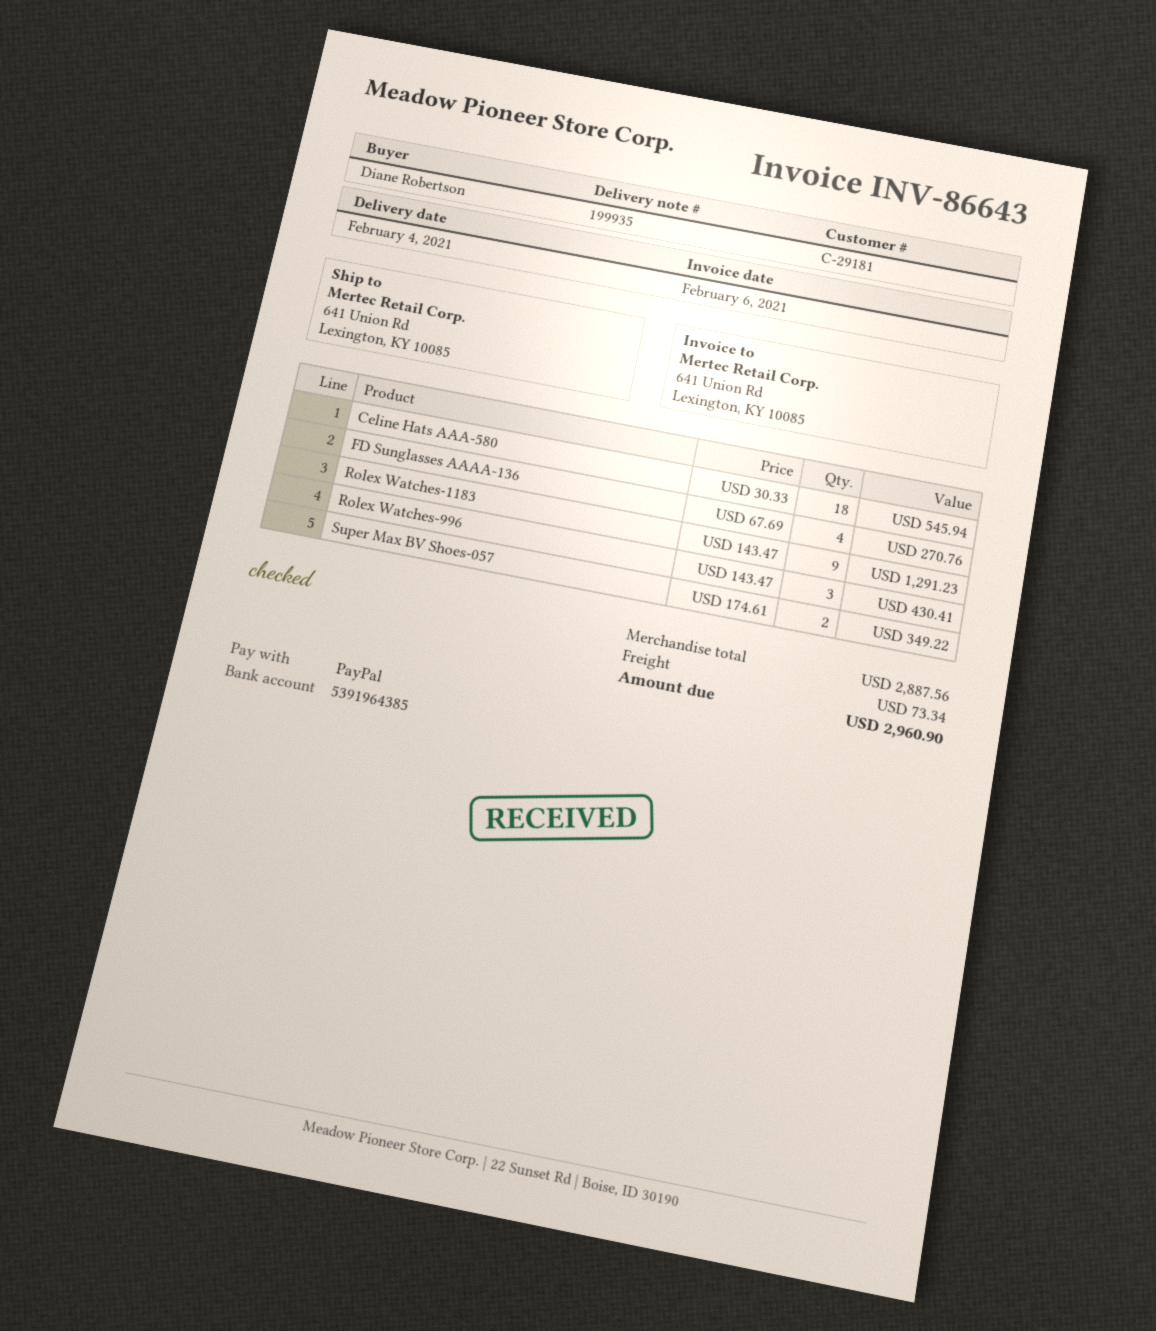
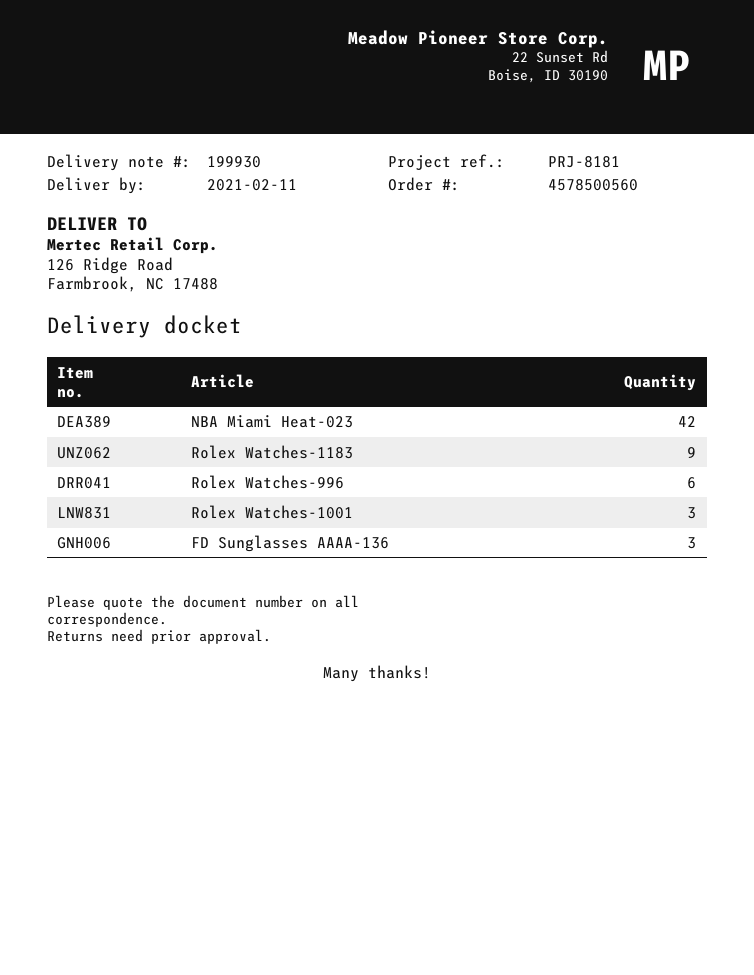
delivery note number: 199935 -> 199930
delivery date: 2021-02-04 -> 2021-02-11
ship to: 641 Union Rd, Lexington, KY 10085 -> 126 Ridge Road, Farmbrook, NC 17488
Celine Hats AAA-580: 18 -> none
FD Sunglasses AAAA-136: 4 -> 3
Rolex Watches-996: 3 -> 6
Super Max BV Shoes-057: 2 -> none
NBA Miami Heat-023: none -> 42
Rolex Watches-1001: none -> 3

